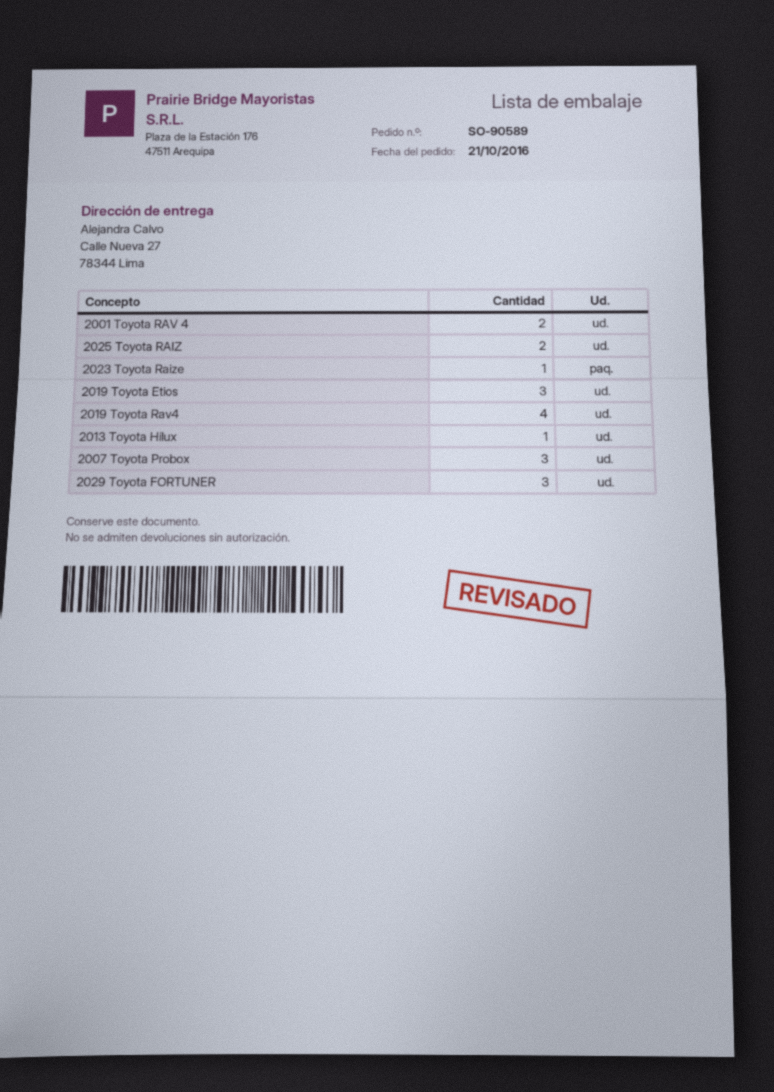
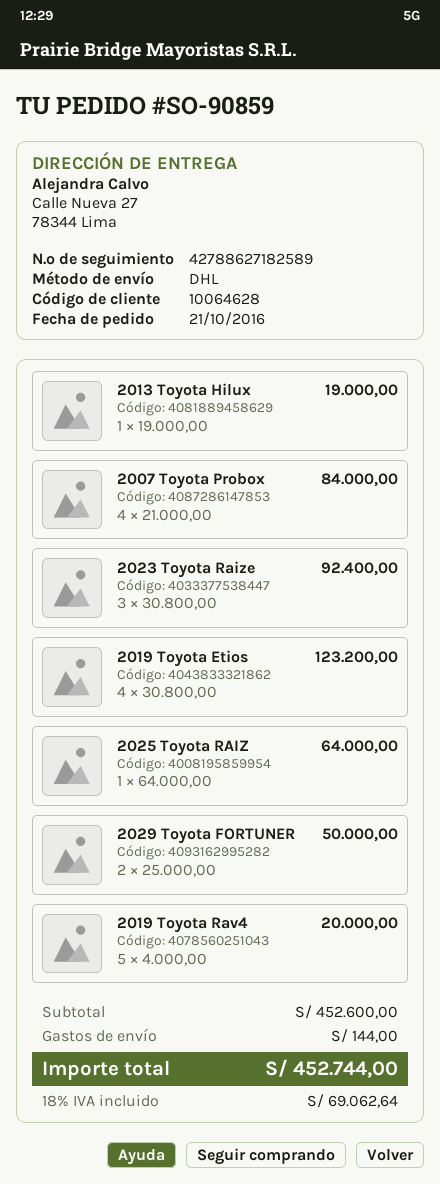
order number: SO-90589 -> SO-90859
2001 Toyota RAV 4: 2 -> none
2025 Toyota RAIZ: 2 -> 1
2023 Toyota Raize: 1 -> 3
2019 Toyota Etios: 3 -> 4
2019 Toyota Rav4: 4 -> 5
2007 Toyota Probox: 3 -> 4
2029 Toyota FORTUNER: 3 -> 2

